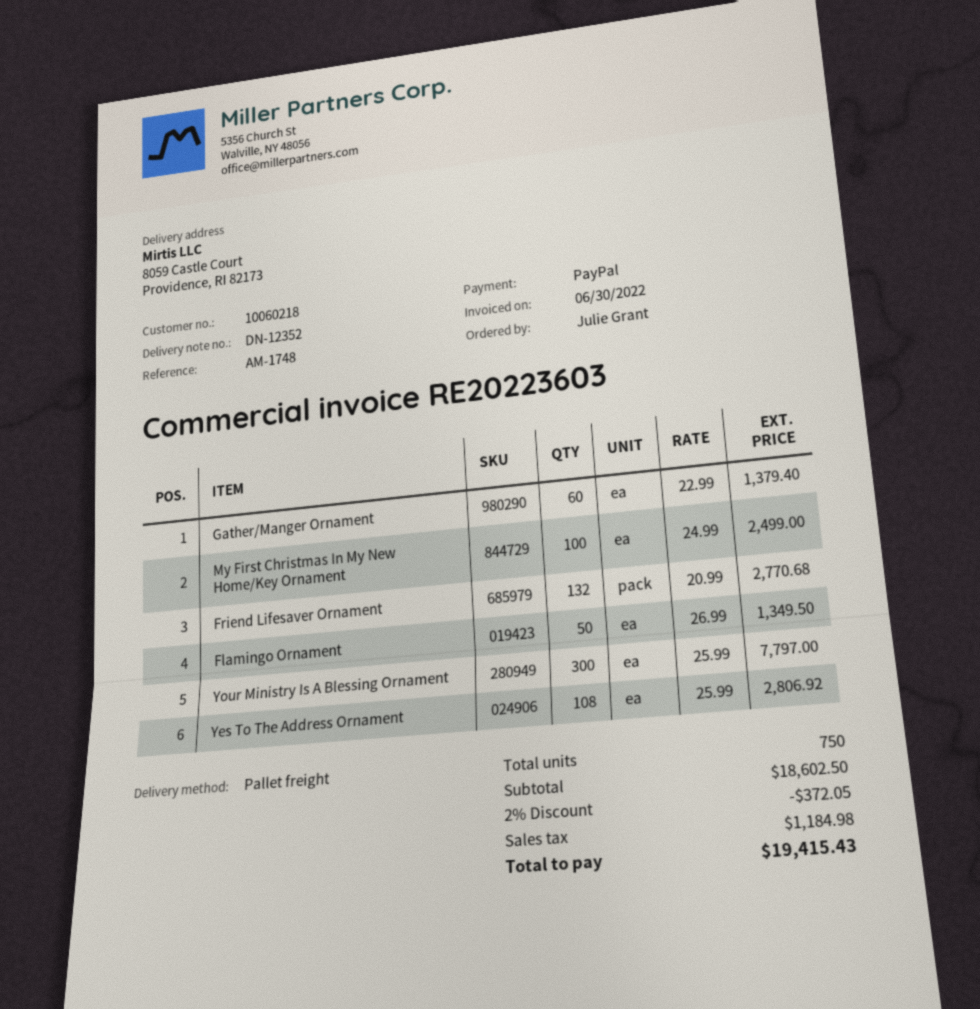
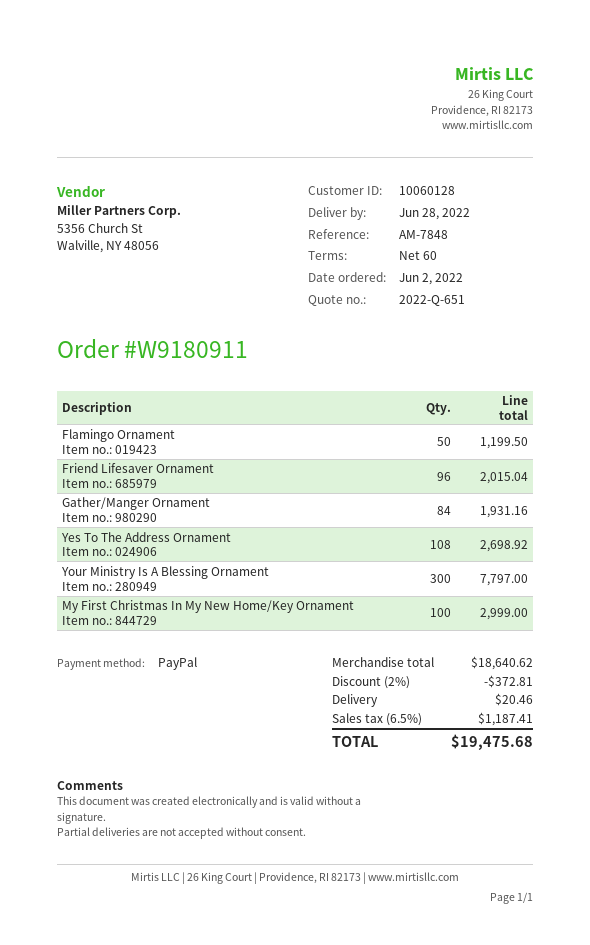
customer number: 10060218 -> 10060128
reference: AM-1748 -> AM-7848
Gather/Manger Ornament: 60 for 1379.40 -> 84 for 1931.16
My First Christmas In My New Home/Key Ornament: 100 for 2499.00 -> 100 for 2999.00
Friend Lifesaver Ornament: 132 for 2770.68 -> 96 for 2015.04
Flamingo Ornament: 50 for 1349.50 -> 50 for 1199.50
Yes To The Address Ornament: 108 for 2806.92 -> 108 for 2698.92
subtotal: 18602.50 -> 18640.62
discount: 2% = 372.05 -> 2% = 372.81
shipping: none -> 20.46
tax: 1184.98 -> 1187.41
total: 19415.43 -> 19475.68

